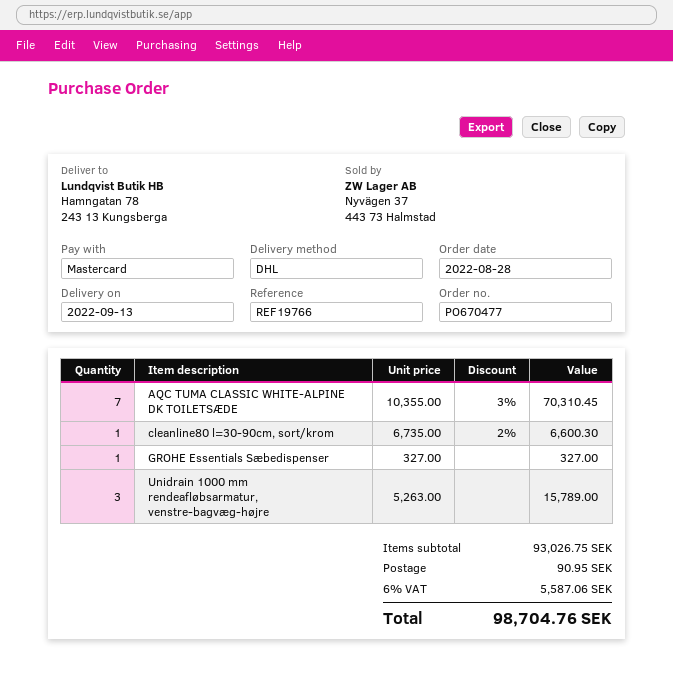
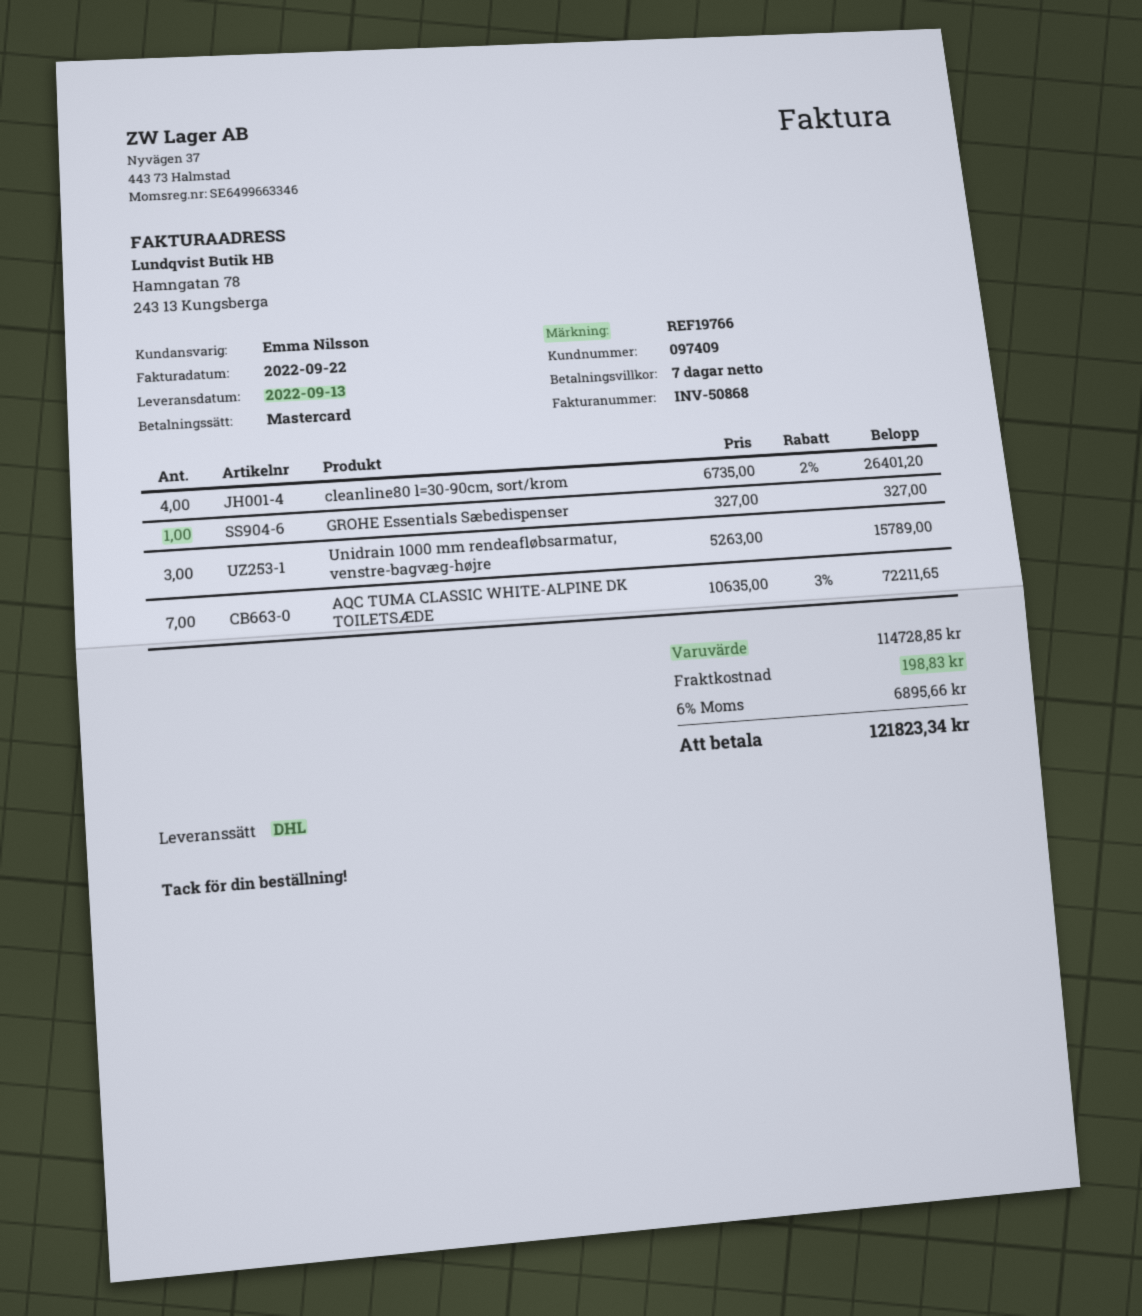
AQC TUMA CLASSIC WHITE-ALPINE DK TOILETSÆDE: 7 x 10355.00 - 3% = 70310.45 -> 7 x 10635.00 - 3% = 72211.65
cleanline80 l=30-90cm, sort/krom: 1 x 6735.00 - 2% = 6600.30 -> 4 x 6735.00 - 2% = 26401.20
subtotal: 93026.75 -> 114728.85
shipping: 90.95 -> 198.83
tax: 6% = 5587.06 -> 6% = 6895.66
total: 98704.76 -> 121823.34

